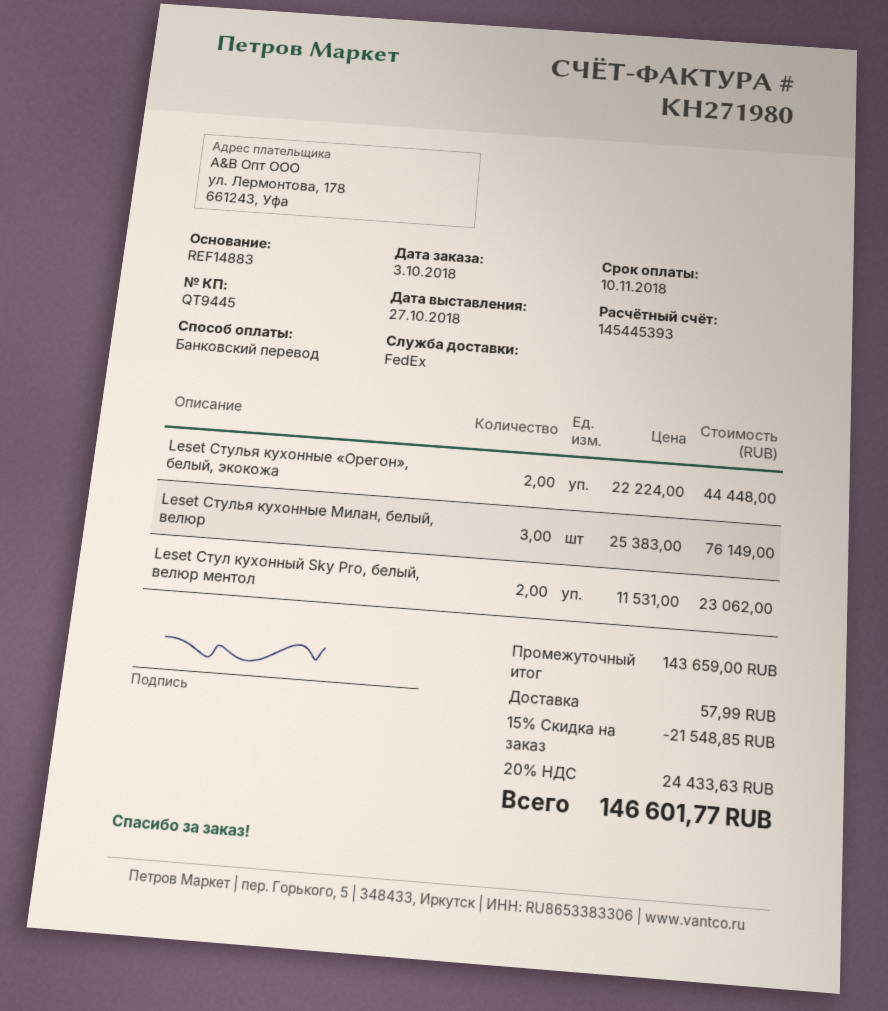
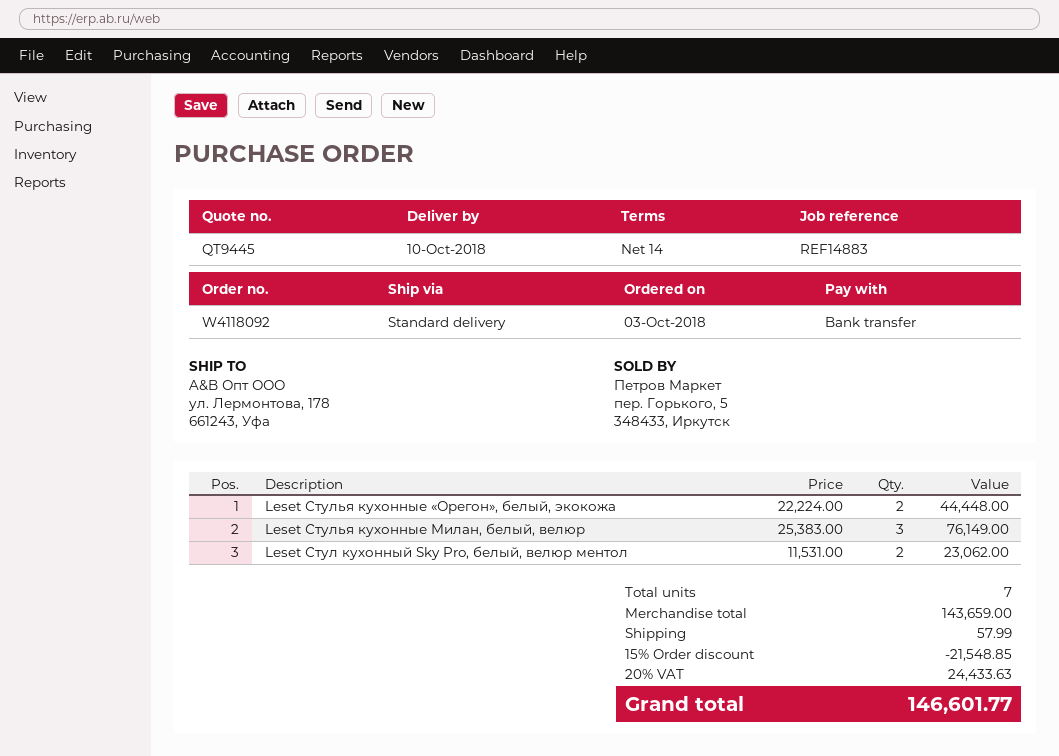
shipping method: FedEx -> standard

